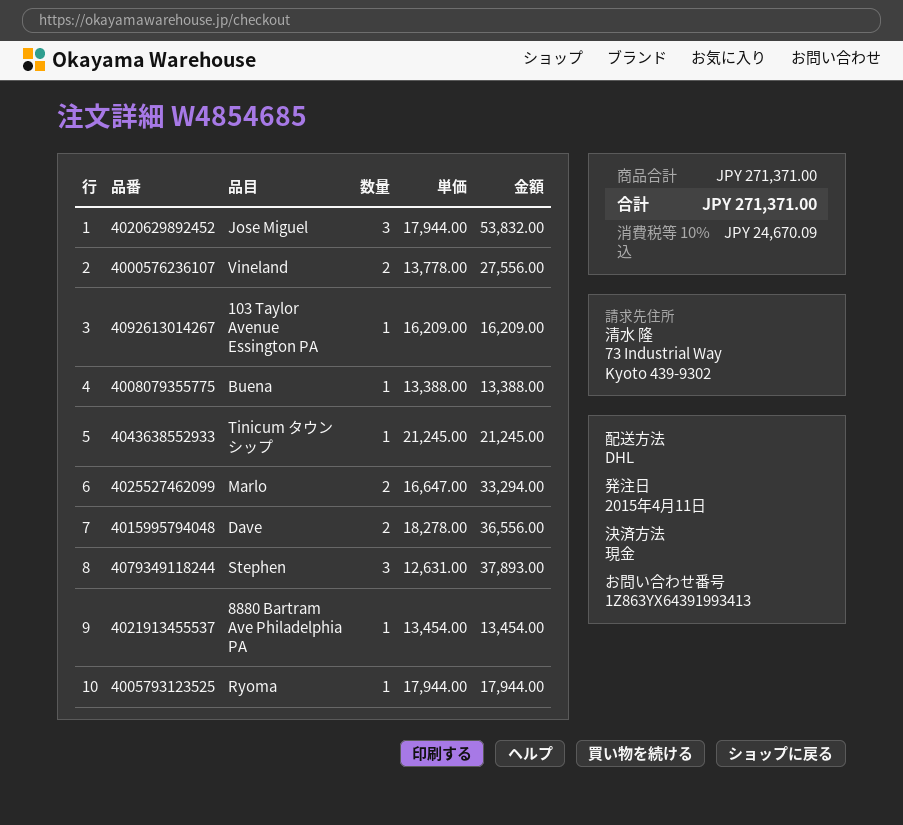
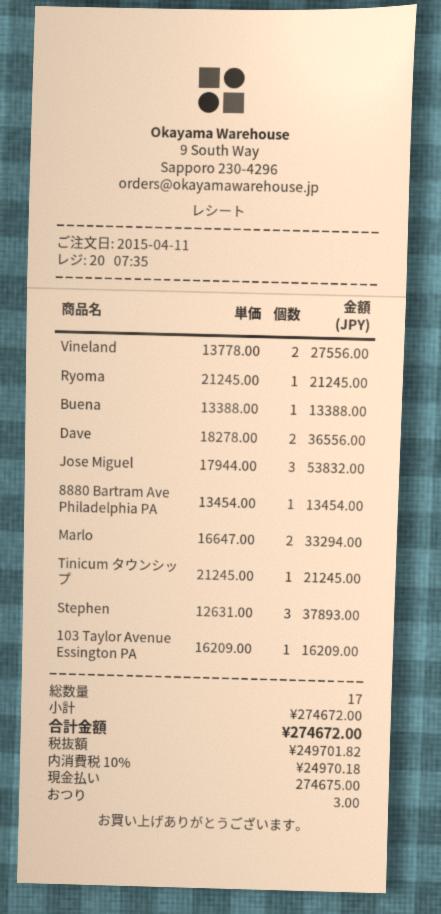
Ryoma: 1 x 17944.00 = 17944.00 -> 1 x 21245.00 = 21245.00
subtotal: 271371.00 -> 274672.00
tax: 10% = 24670.09 -> 10% = 24970.18
total: 271371.00 -> 274672.00

